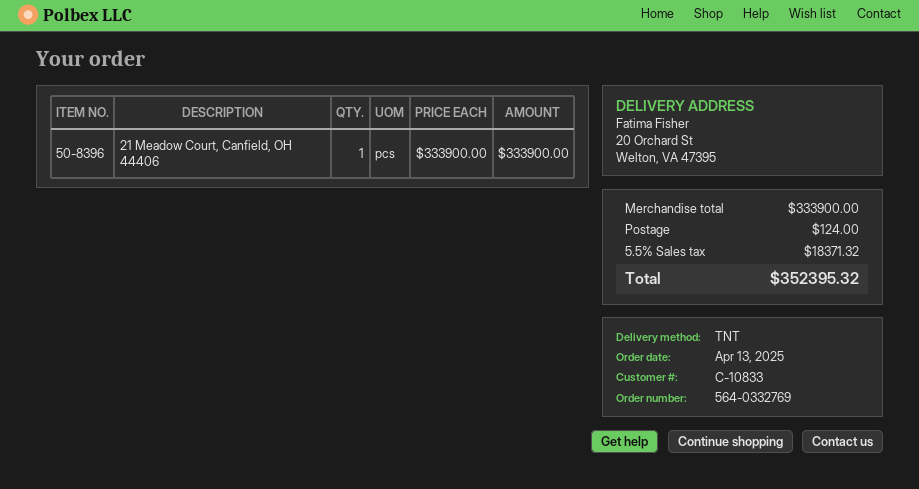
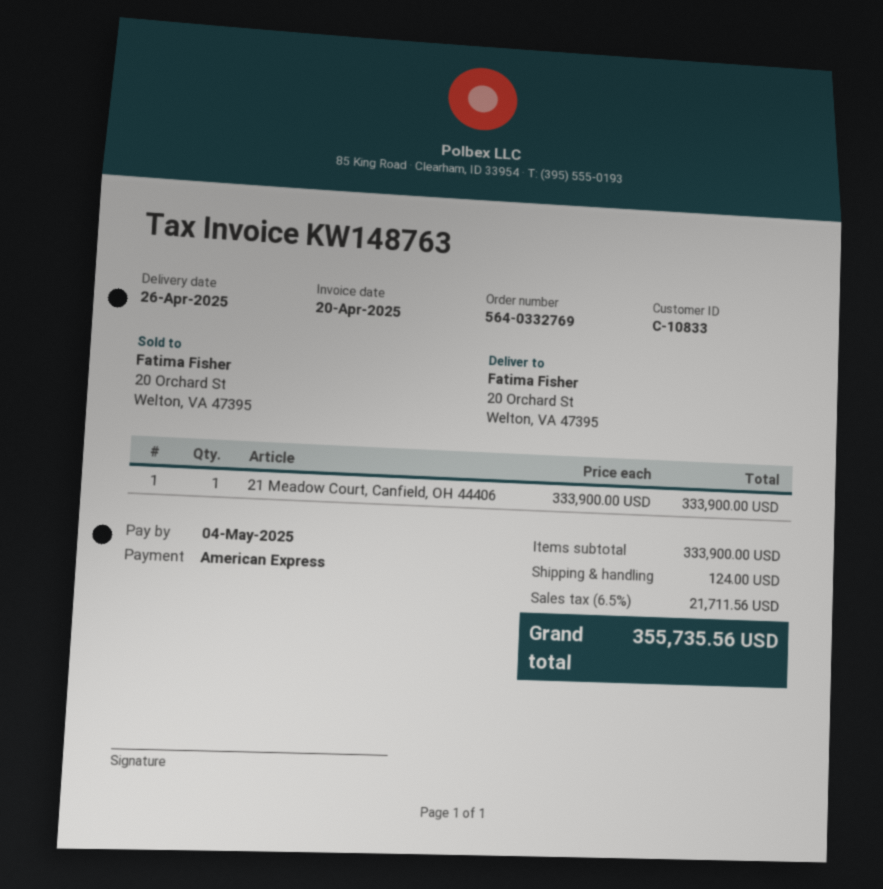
tax: 5.5% = 18371.32 -> 6.5% = 21711.56
total: 352395.32 -> 355735.56

